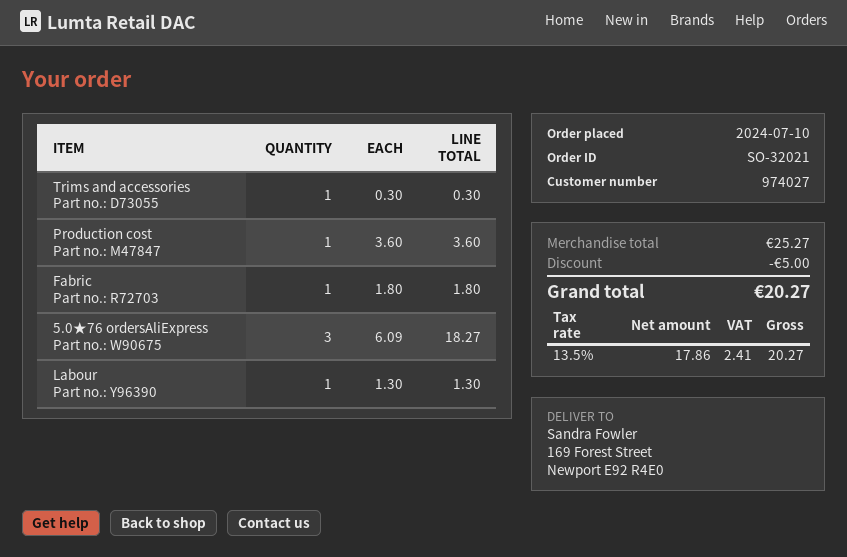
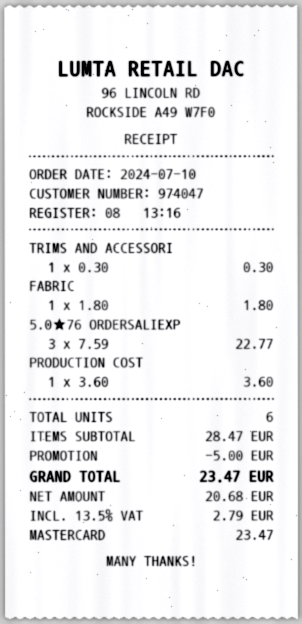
customer number: 974027 -> 974047
5.0★76 ordersAliExpress: 3 x 6.09 = 18.27 -> 3 x 7.59 = 22.77
Labour: 1 x 1.30 = 1.30 -> none
subtotal: 25.27 -> 28.47
net: 17.86 -> 20.68
tax: 13.5% = 2.41 -> 13.5% = 2.79
total: 20.27 -> 23.47

